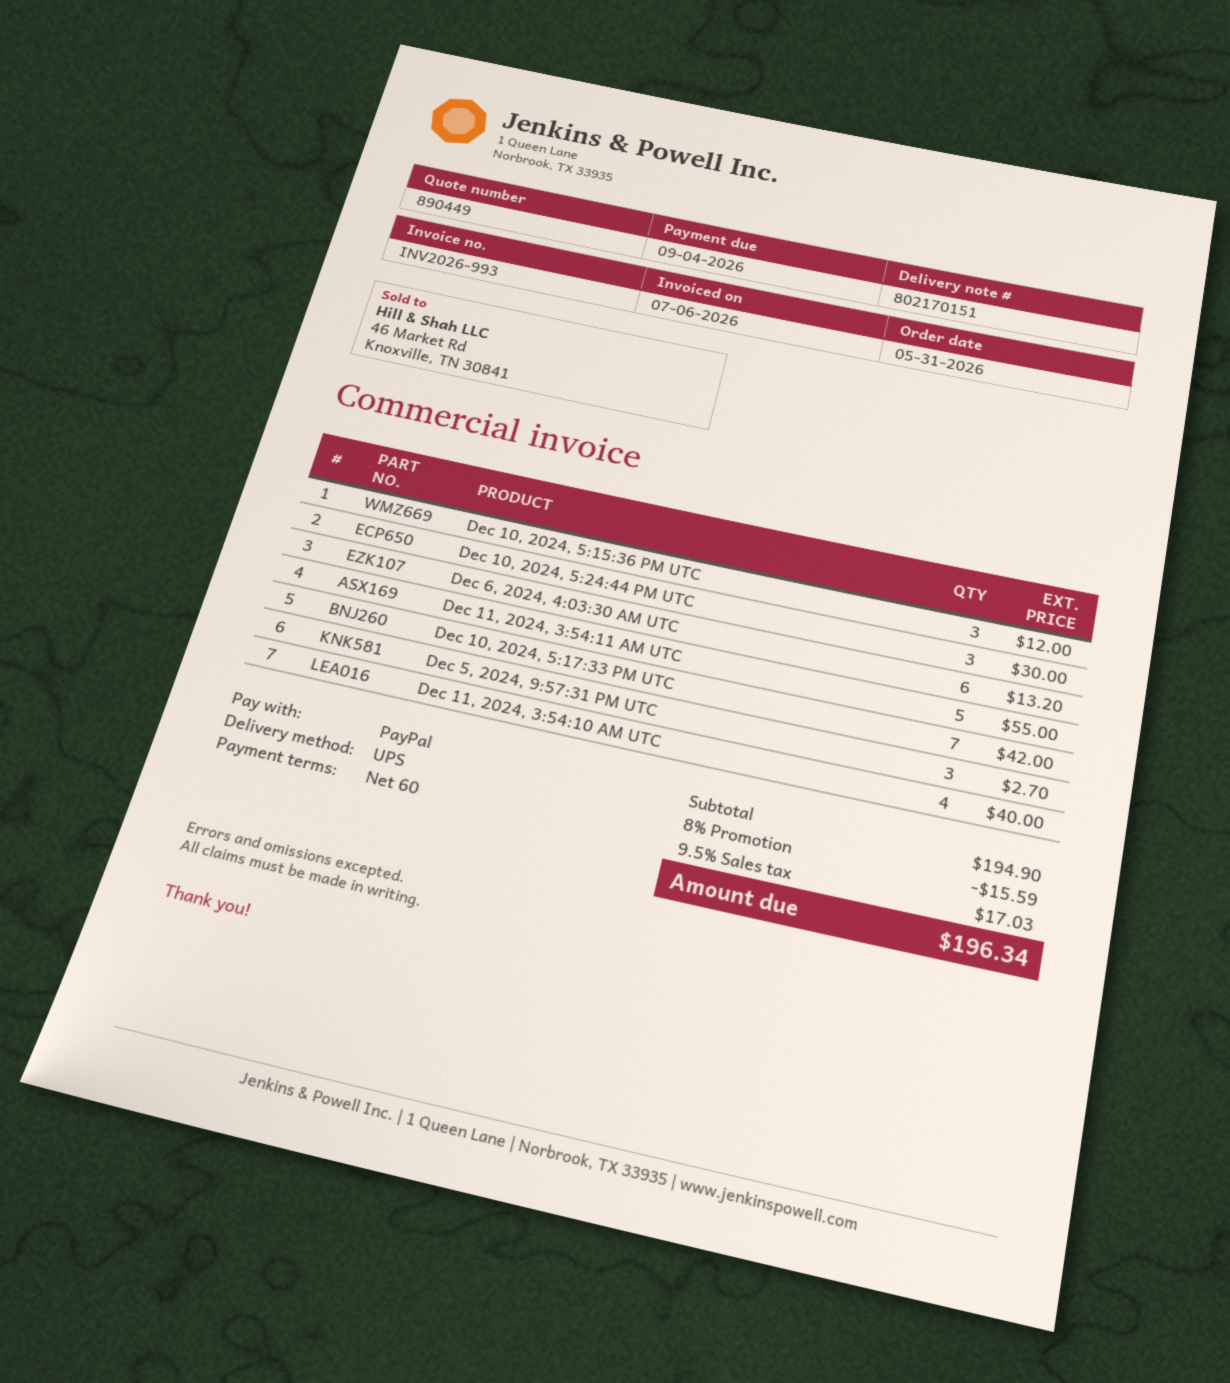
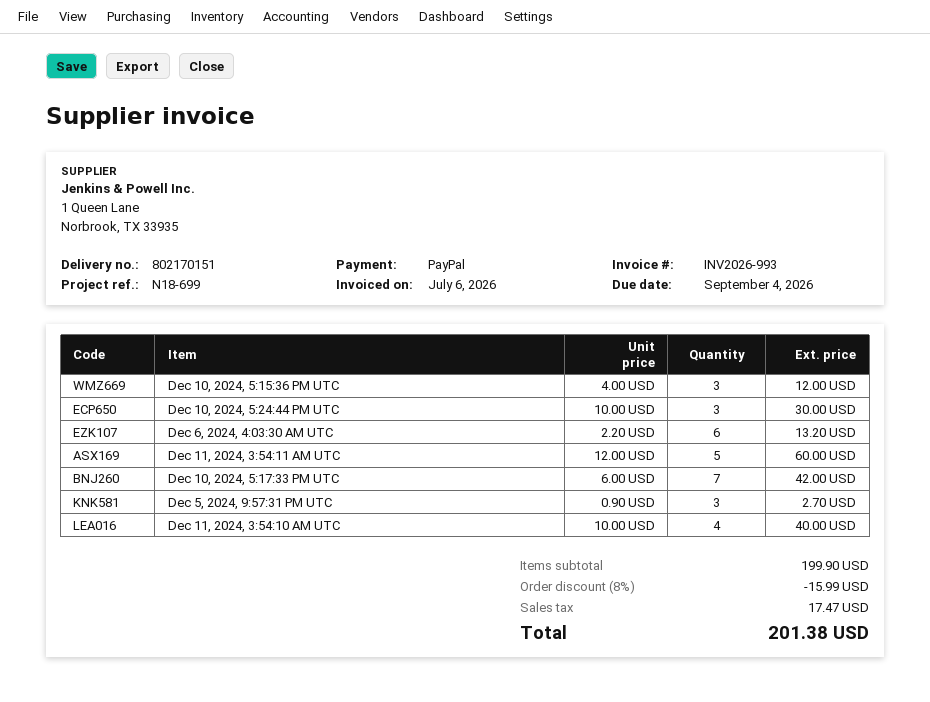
Dec 11, 2024, 3:54:11 AM UTC: 5 for 55.00 -> 5 for 60.00
subtotal: 194.90 -> 199.90
discount: 8% = 15.59 -> 8% = 15.99
tax: 17.03 -> 17.47
total: 196.34 -> 201.38

